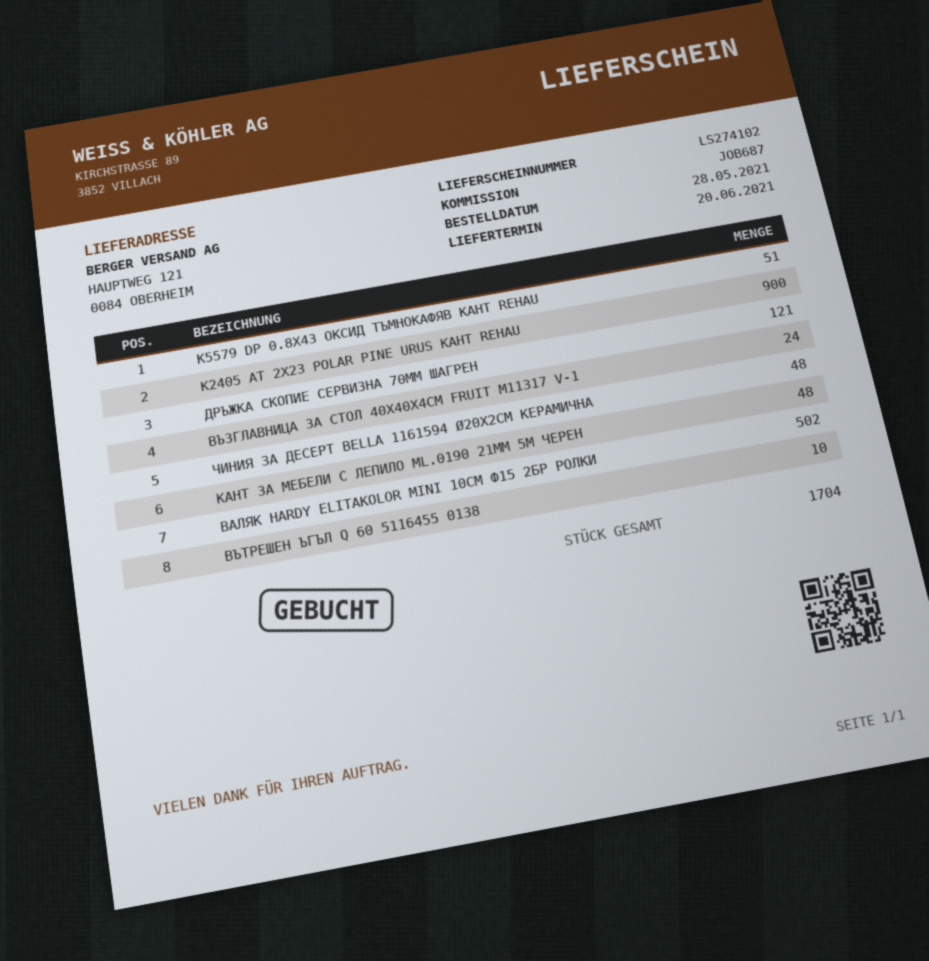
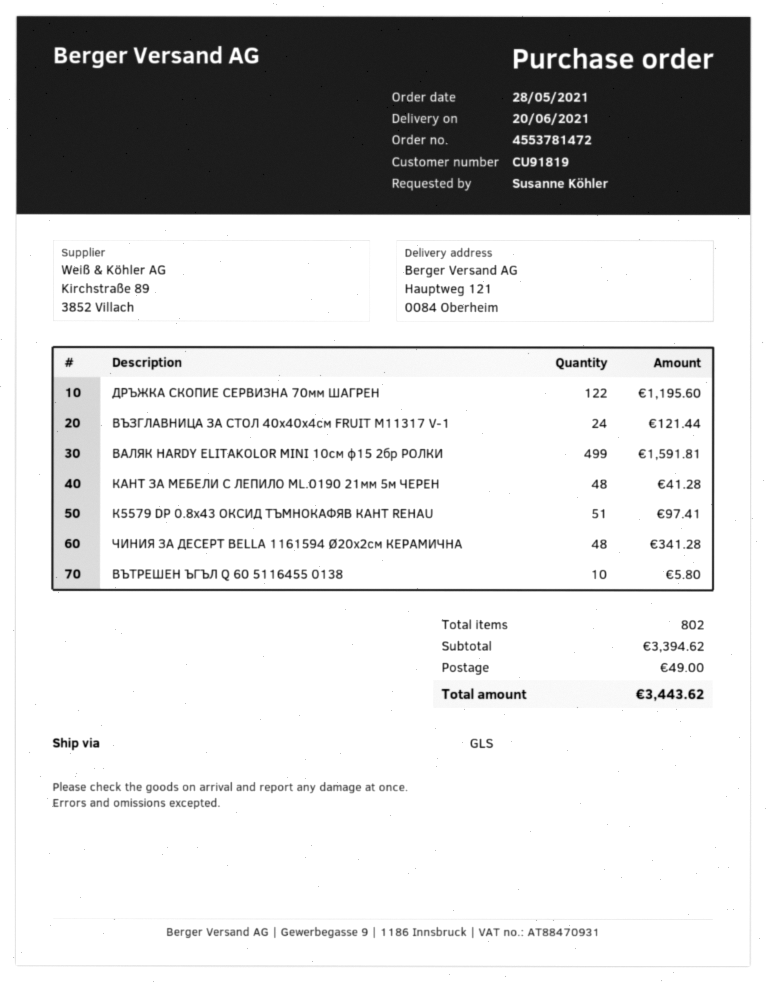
К2405 AT 2Х23 POLAR PINE URUS КАНТ REHAU: 900 -> none
ДРЪЖКА СКОПИЕ СЕРВИЗНА 70ММ ШАГРЕН: 121 -> 122
ВАЛЯК HARDY ELITAKOLOR MINI 10СМ Ф15 2БР РОЛКИ: 502 -> 499
total quantity: 1704 -> 802

